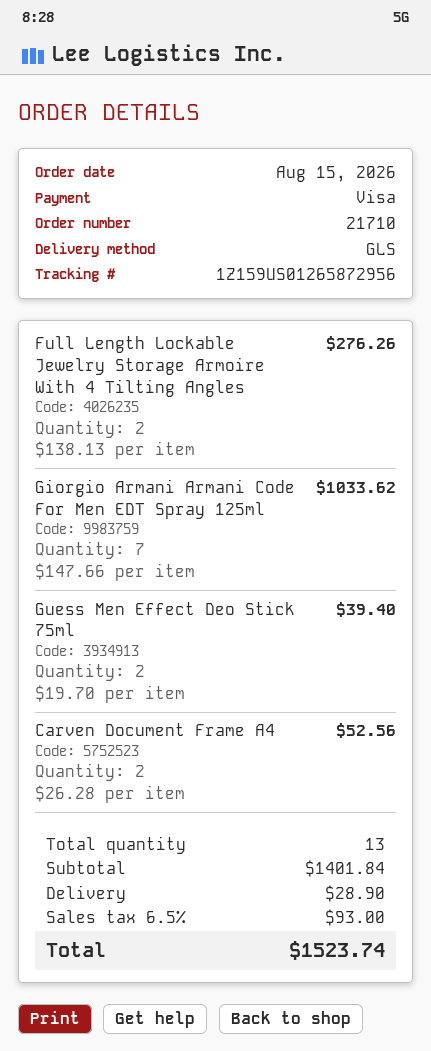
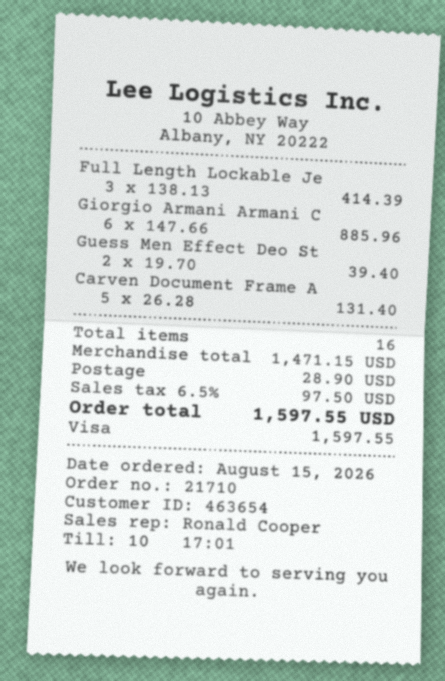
Full Length Lockable Jewelry Storage Armoire With 4 Tilting Angles: 2 x 138.13 = 276.26 -> 3 x 138.13 = 414.39
Giorgio Armani Armani Code For Men EDT Spray 125ml: 7 x 147.66 = 1033.62 -> 6 x 147.66 = 885.96
Carven Document Frame A4: 2 x 26.28 = 52.56 -> 5 x 26.28 = 131.40
total quantity: 13 -> 16
subtotal: 1401.84 -> 1471.15
tax: 6.5% = 93.00 -> 6.5% = 97.50
total: 1523.74 -> 1597.55

